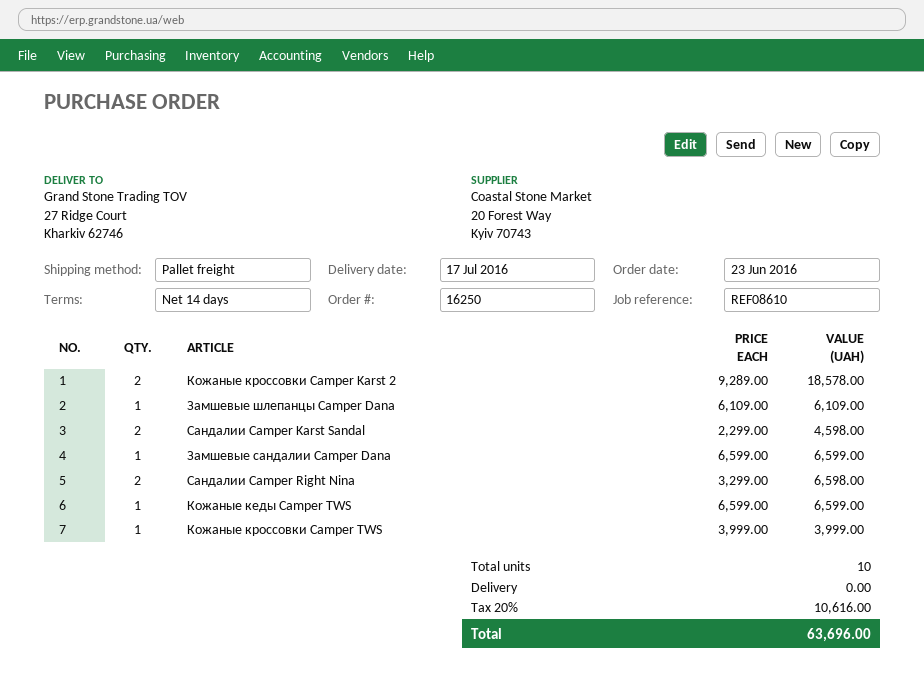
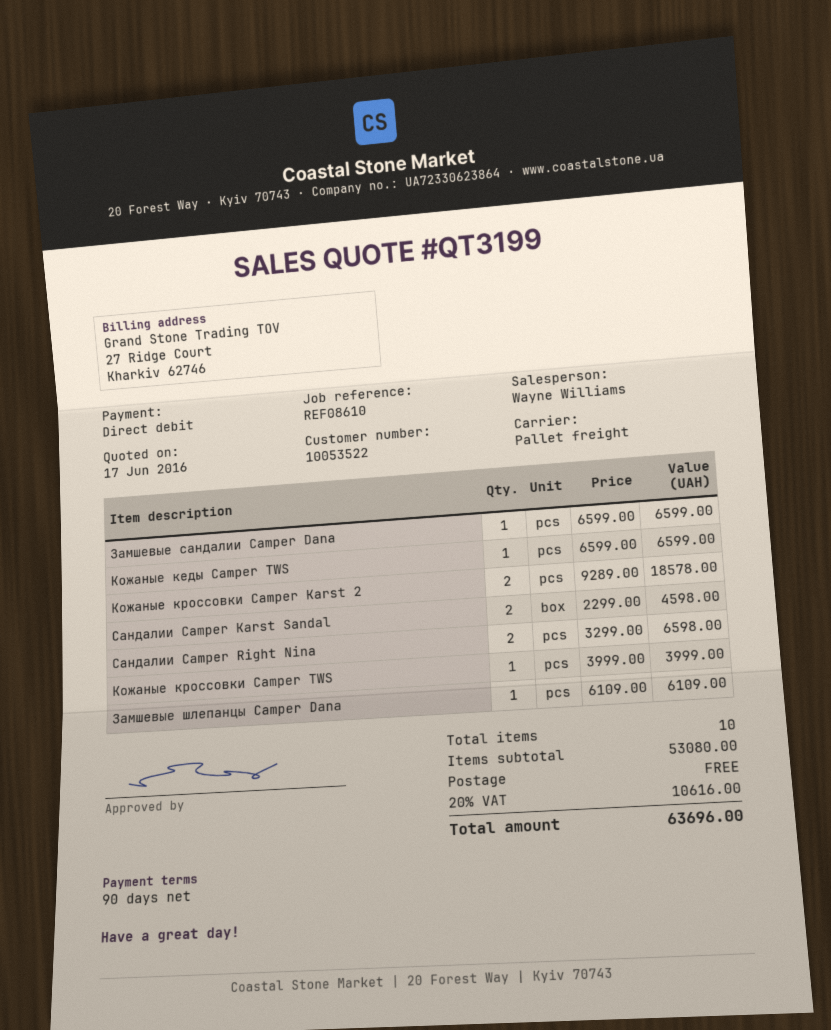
payment terms: 14 days -> 90 days

